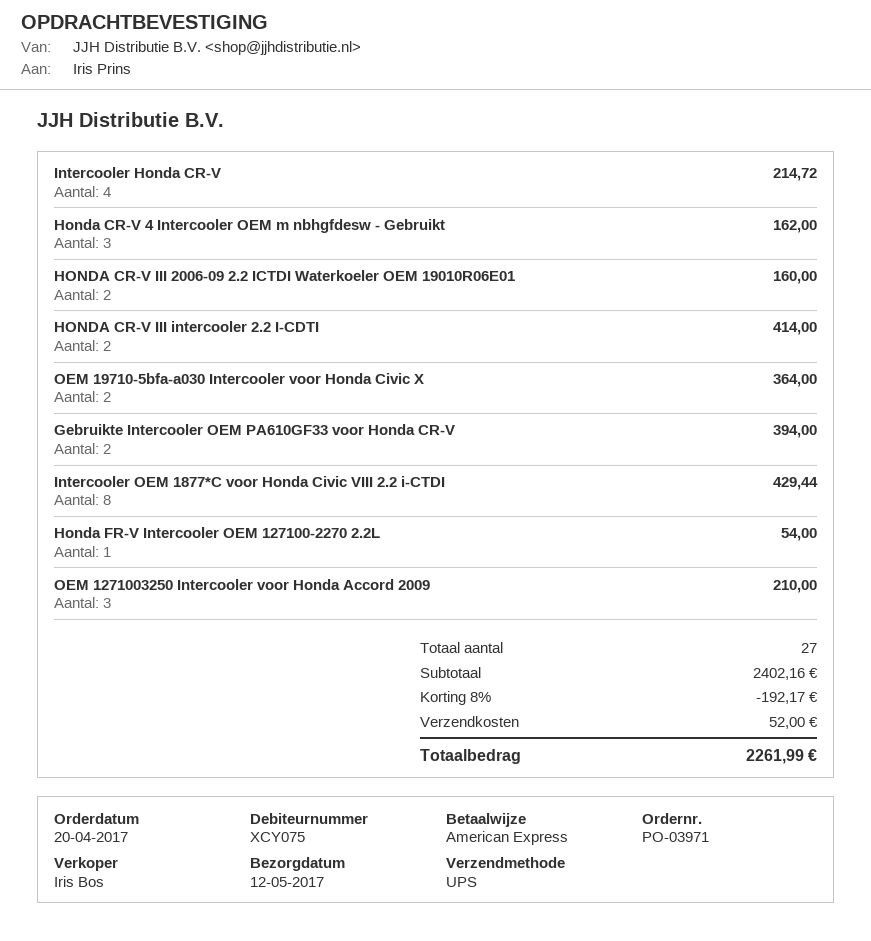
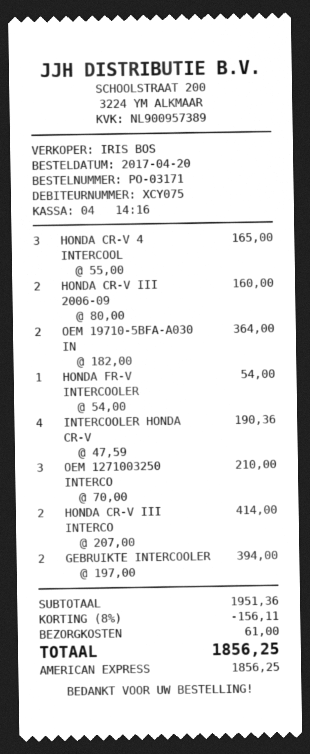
order number: PO-03971 -> PO-03171
Intercooler Honda CR-V: 4 for 214.72 -> 4 for 190.36
Honda CR-V 4 Intercooler OEM m nbhgfdesw - Gebruikt: 3 for 162.00 -> 3 for 165.00
Intercooler OEM 1877*C voor Honda Civic VIII 2.2 i-CTDI: 8 for 429.44 -> none
subtotal: 2402.16 -> 1951.36
discount: 8% = 192.17 -> 8% = 156.11
shipping: 52.00 -> 61.00
total: 2261.99 -> 1856.25

